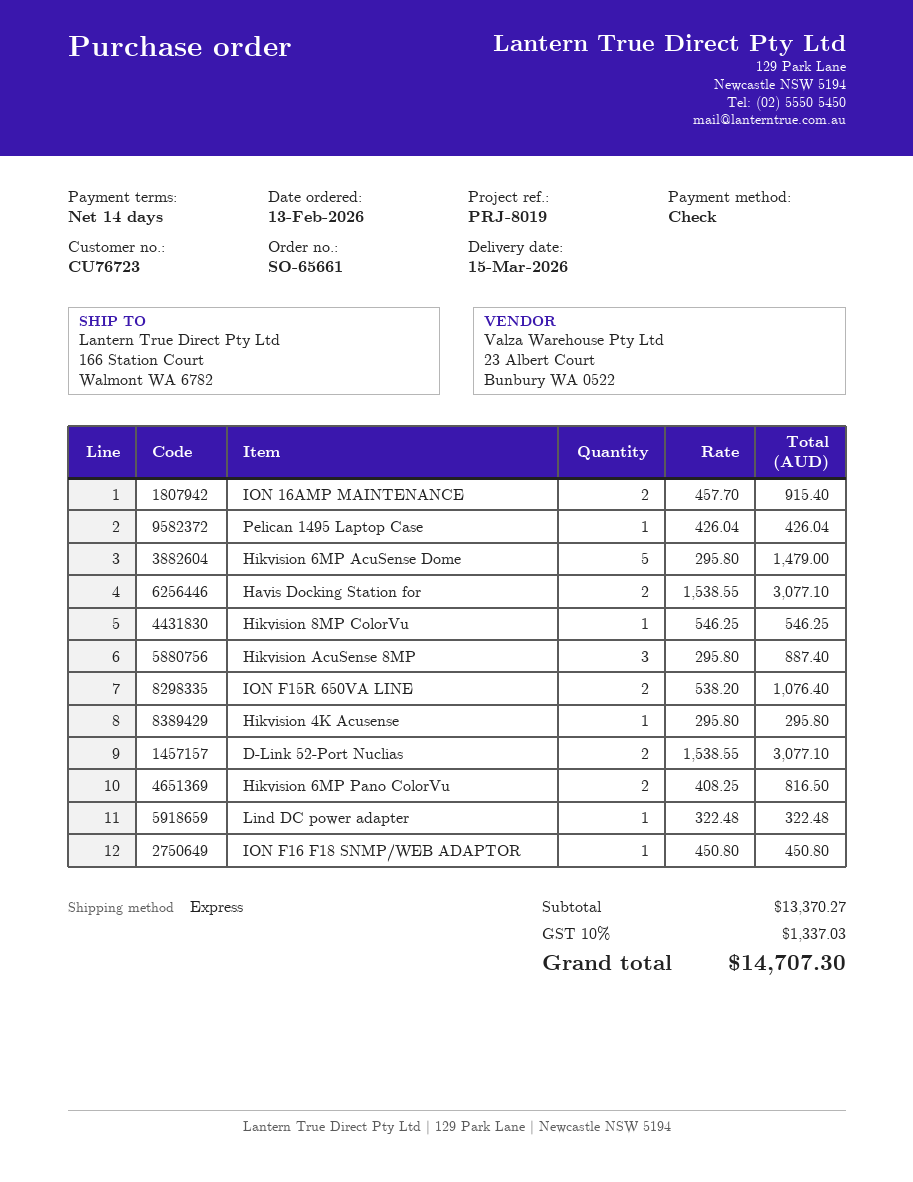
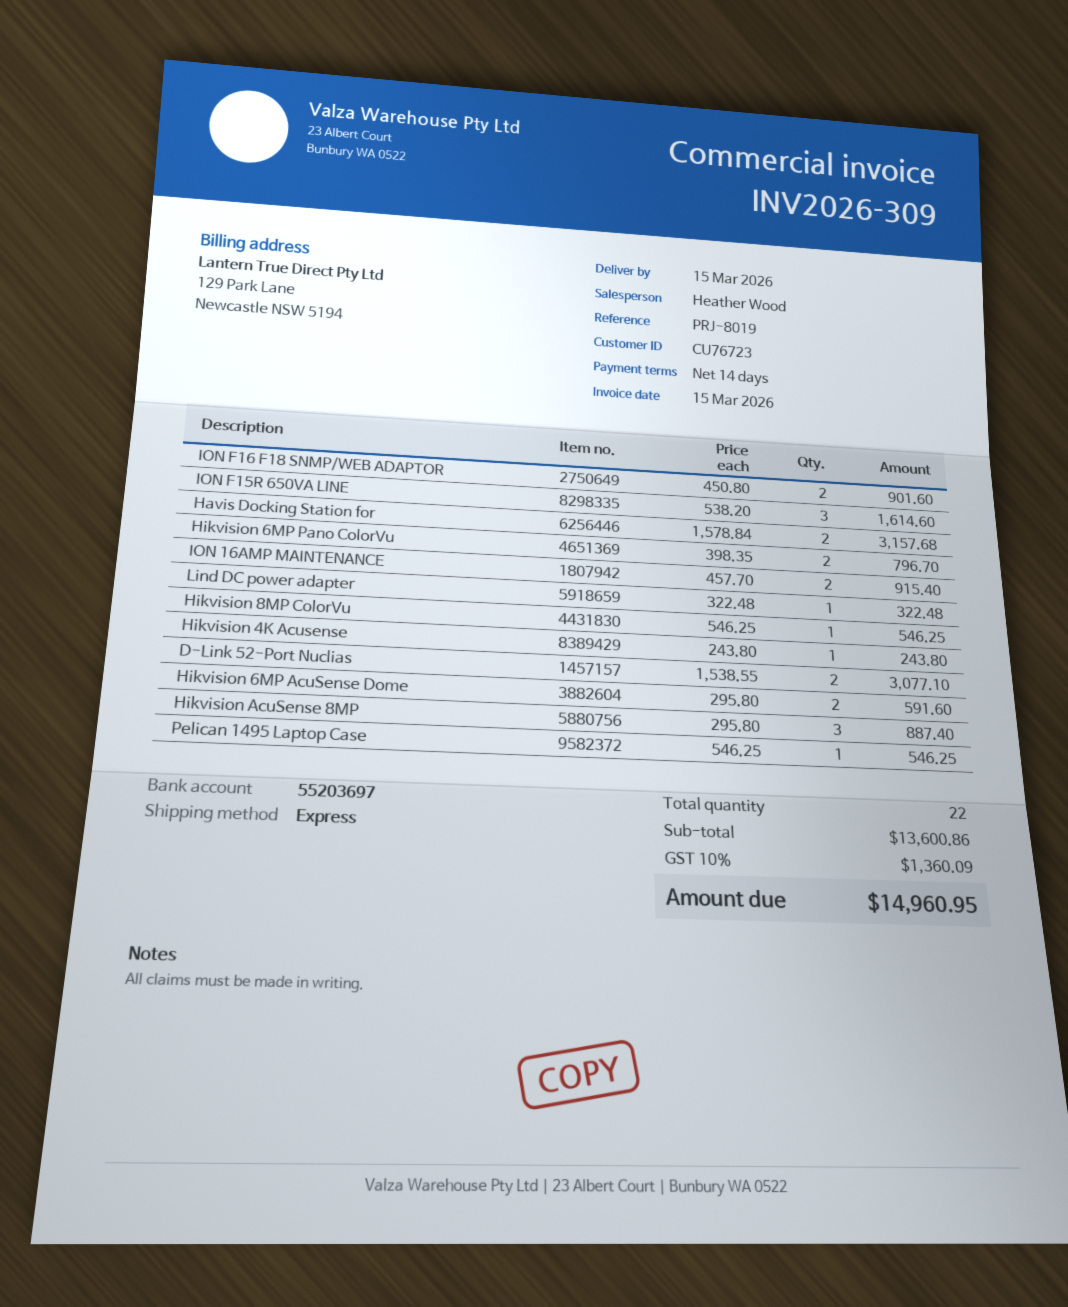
Pelican 1495 Laptop Case: 1 x 426.04 = 426.04 -> 1 x 546.25 = 546.25
Hikvision 6MP AcuSense Dome: 5 x 295.80 = 1479.00 -> 2 x 295.80 = 591.60
Havis Docking Station for: 2 x 1538.55 = 3077.10 -> 2 x 1578.84 = 3157.68
ION F15R 650VA LINE: 2 x 538.20 = 1076.40 -> 3 x 538.20 = 1614.60
Hikvision 4K Acusense: 1 x 295.80 = 295.80 -> 1 x 243.80 = 243.80
Hikvision 6MP Pano ColorVu: 2 x 408.25 = 816.50 -> 2 x 398.35 = 796.70
ION F16 F18 SNMP/WEB ADAPTOR: 1 x 450.80 = 450.80 -> 2 x 450.80 = 901.60
subtotal: 13370.27 -> 13600.86
tax: 10% = 1337.03 -> 10% = 1360.09
total: 14707.30 -> 14960.95

